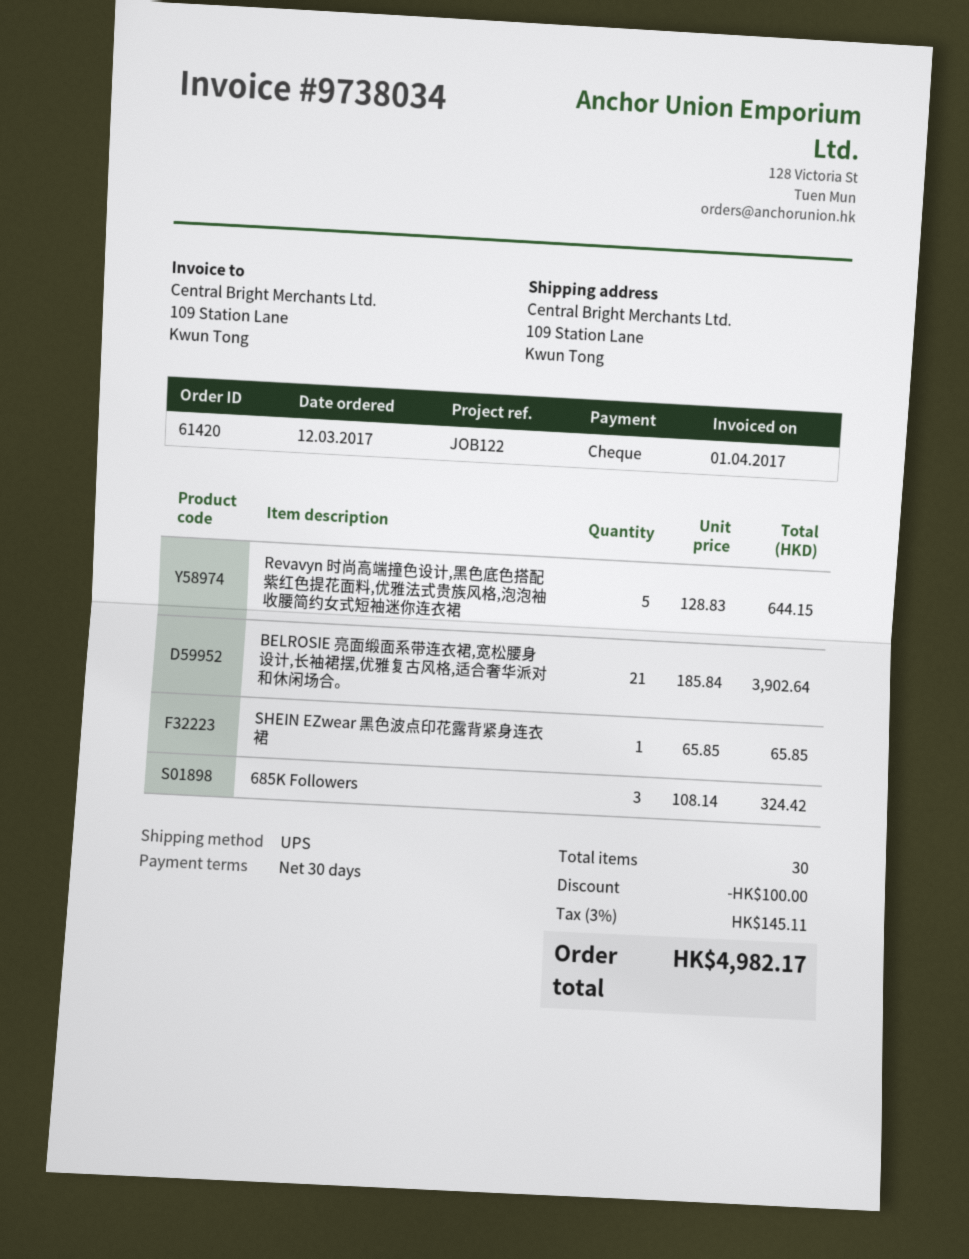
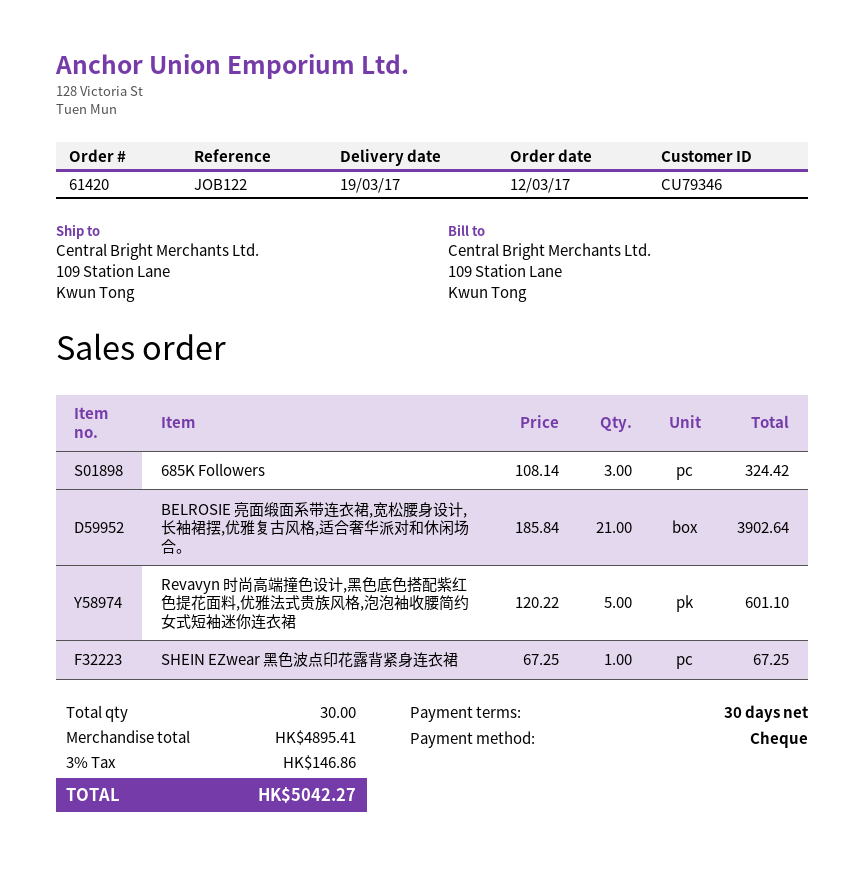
Revavyn 时尚高端撞色设计,黑色底色搭配紫红色提花面料,优雅法式贵族风格,泡泡袖收腰简约女式短袖迷你连衣裙: 5 x 128.83 = 644.15 -> 5 x 120.22 = 601.10
SHEIN EZwear 黑色波点印花露背紧身连衣裙: 1 x 65.85 = 65.85 -> 1 x 67.25 = 67.25
discount: 100.00 -> none
tax: 3% = 145.11 -> 3% = 146.86
total: 4982.17 -> 5042.27

